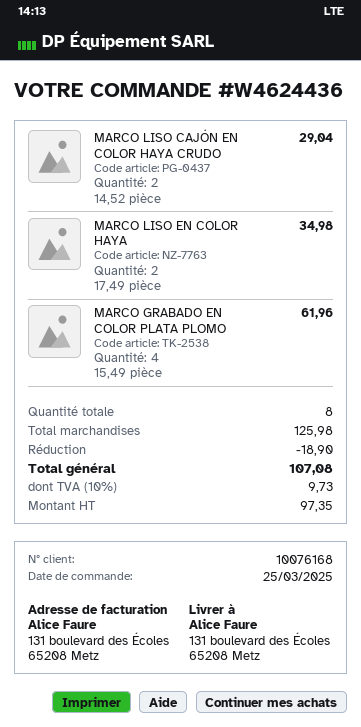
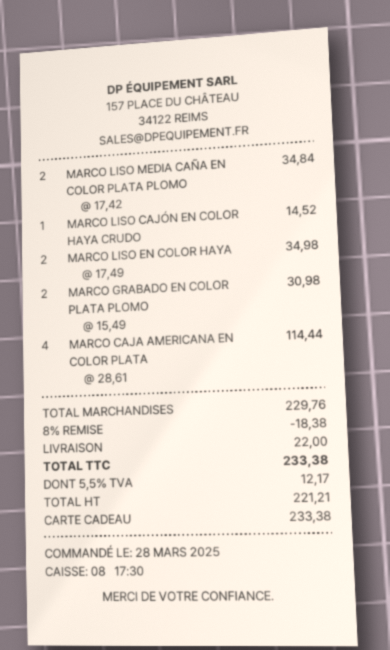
order date: 2025-03-25 -> 2025-03-28
MARCO LISO CAJÓN EN COLOR HAYA CRUDO: 2 x 14.52 = 29.04 -> 1 x 14.52 = 14.52
MARCO GRABADO EN COLOR PLATA PLOMO: 4 x 15.49 = 61.96 -> 2 x 15.49 = 30.98
MARCO LISO MEDIA CAÑA EN COLOR PLATA PLOMO: none -> 2 x 17.42 = 34.84
MARCO CAJA AMERICANA EN COLOR PLATA: none -> 4 x 28.61 = 114.44
subtotal: 125.98 -> 229.76
discount: 18.90 -> 18.38
shipping: none -> 22.00
net: 97.35 -> 221.21
tax: 10% = 9.73 -> 5.5% = 12.17
total: 107.08 -> 233.38

